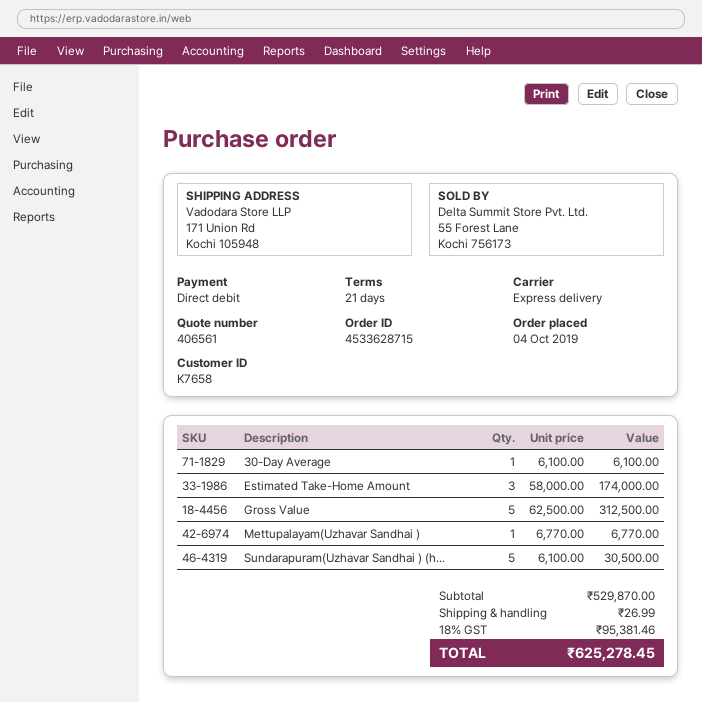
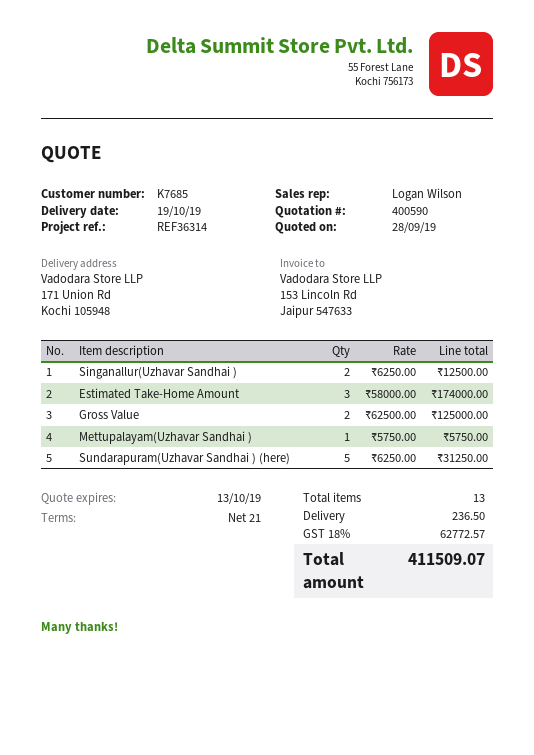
quote number: 406561 -> 400590
customer number: K7658 -> K7685
30-Day Average: 1 x 6100.00 = 6100.00 -> none
Gross Value: 5 x 62500.00 = 312500.00 -> 2 x 62500.00 = 125000.00
Mettupalayam(Uzhavar Sandhai ): 1 x 6770.00 = 6770.00 -> 1 x 5750.00 = 5750.00
Sundarapuram(Uzhavar Sandhai ) (h...: 5 x 6100.00 = 30500.00 -> 5 x 6250.00 = 31250.00
Singanallur(Uzhavar Sandhai ): none -> 2 x 6250.00 = 12500.00
shipping: 26.99 -> 236.50
tax: 18% = 95381.46 -> 18% = 62772.57
total: 625278.45 -> 411509.07

